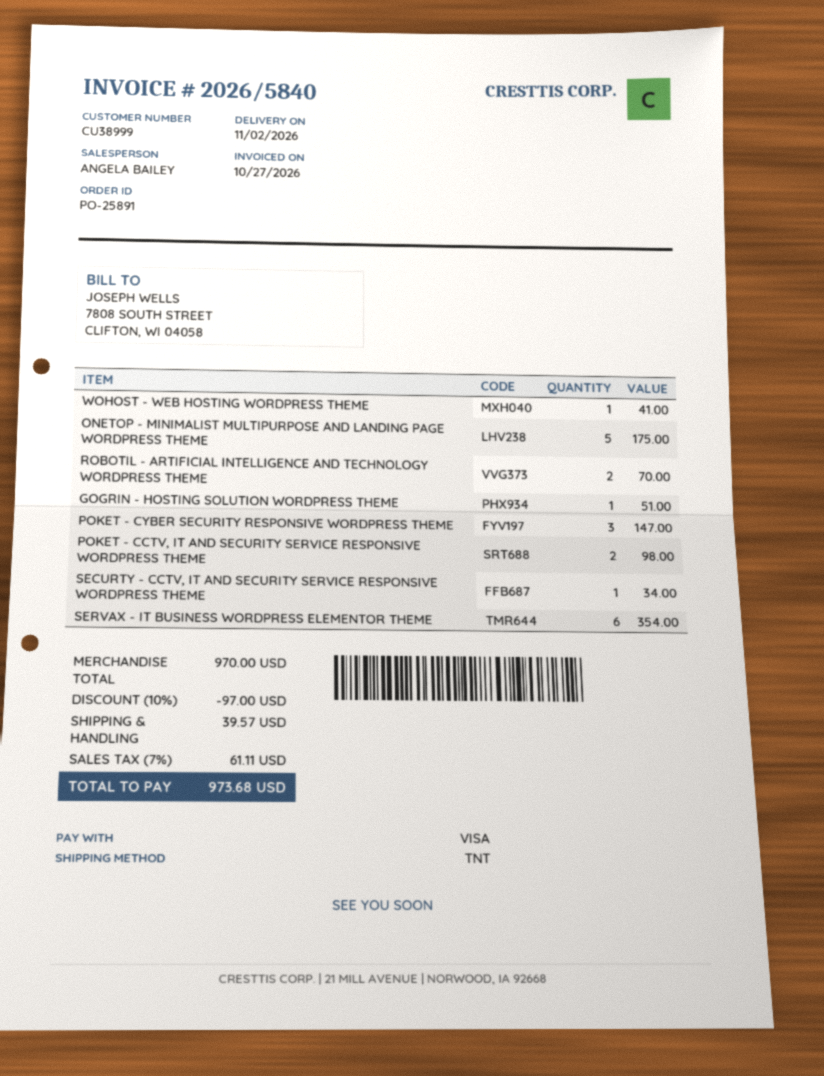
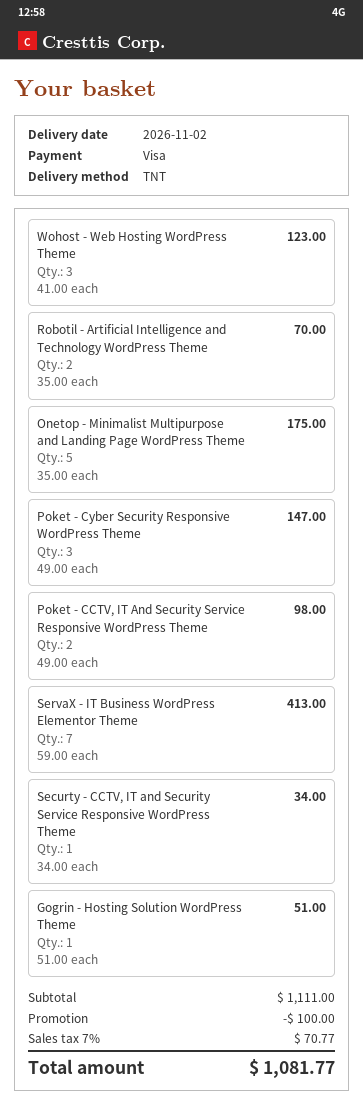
WOHOST - WEB HOSTING WORDPRESS THEME: 1 for 41.00 -> 3 for 123.00
SERVAX - IT BUSINESS WORDPRESS ELEMENTOR THEME: 6 for 354.00 -> 7 for 413.00
subtotal: 970.00 -> 1111.00
discount: 97.00 -> 100.00
shipping: 39.57 -> none
tax: 7% = 61.11 -> 7% = 70.77
total: 973.68 -> 1081.77

